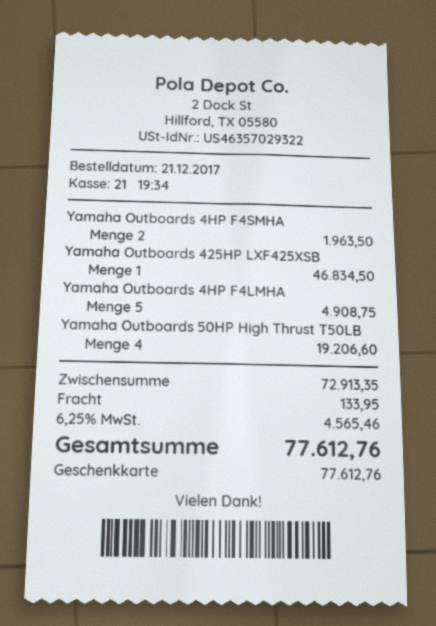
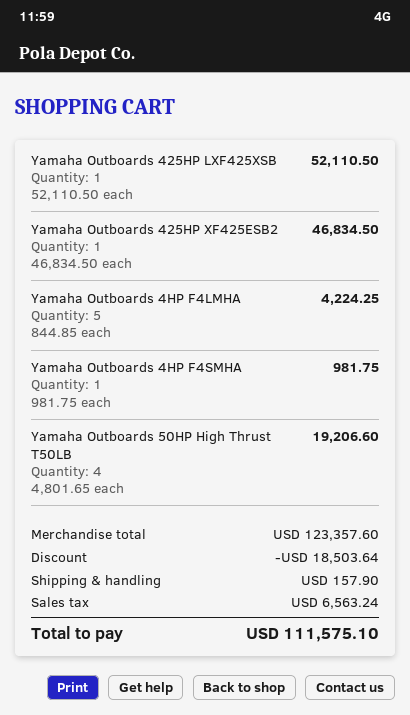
Yamaha Outboards 4HP F4SMHA: 2 for 1963.50 -> 1 for 981.75
Yamaha Outboards 425HP LXF425XSB: 1 for 46834.50 -> 1 for 52110.50
Yamaha Outboards 4HP F4LMHA: 5 for 4908.75 -> 5 for 4224.25
Yamaha Outboards 425HP XF425ESB2: none -> 1 for 46834.50
subtotal: 72913.35 -> 123357.60
discount: none -> 18503.64
shipping: 133.95 -> 157.90
tax: 4565.46 -> 6563.24
total: 77612.76 -> 111575.10

